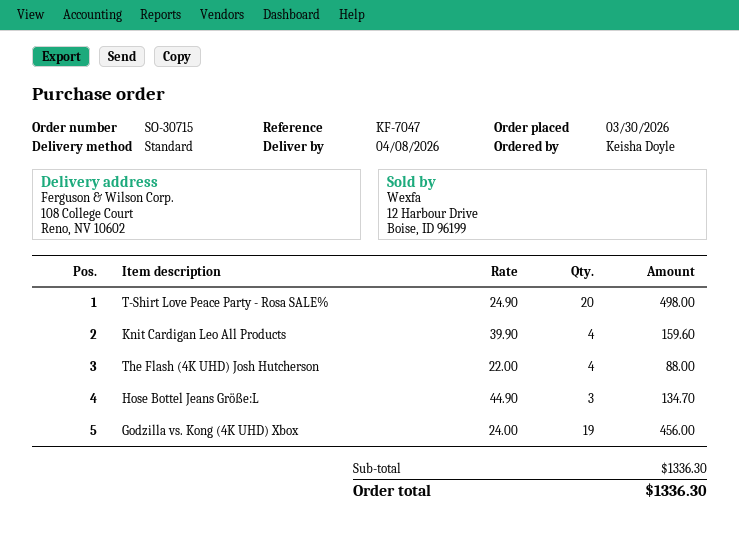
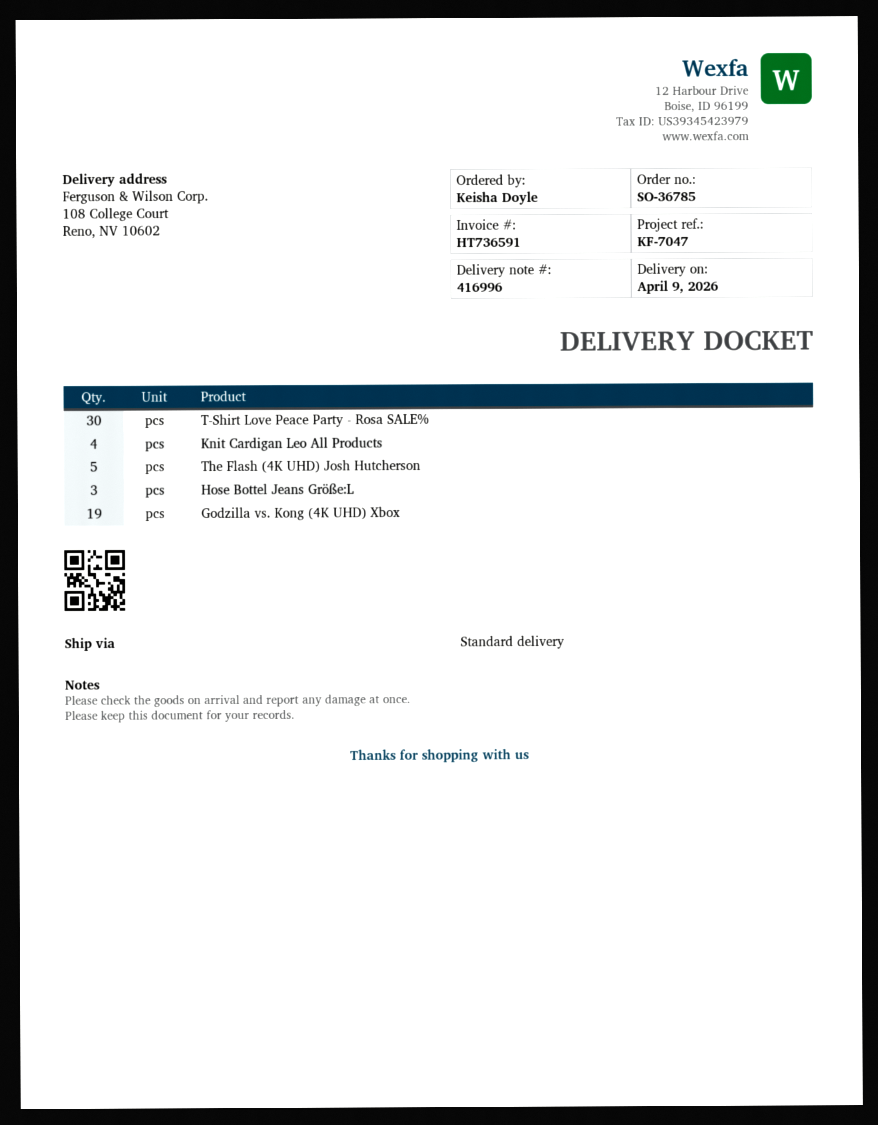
order number: SO-30715 -> SO-36785
delivery date: 2026-04-08 -> 2026-04-09
T-Shirt Love Peace Party - Rosa SALE%: 20 -> 30
The Flash (4K UHD) Josh Hutcherson: 4 -> 5

